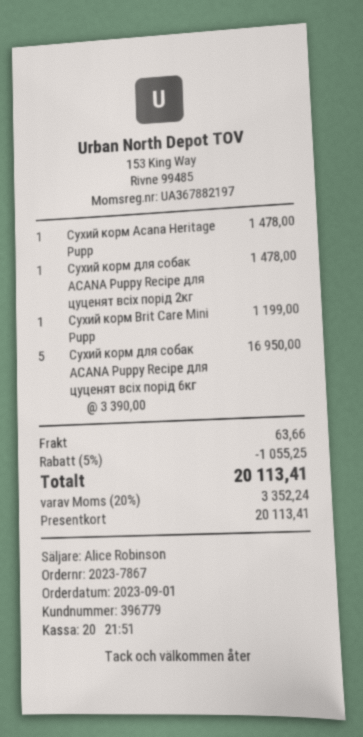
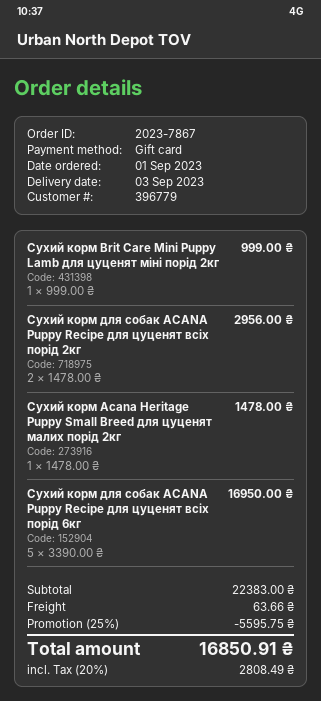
Сухий корм для собак ACANA Puppy Recipe для цуценят всіх порід 2кг: 1 x 1478.00 = 1478.00 -> 2 x 1478.00 = 2956.00
Сухий корм Brit Care Mini Pupp: 1 x 1199.00 = 1199.00 -> 1 x 999.00 = 999.00
discount: 5% = 1055.25 -> 25% = 5595.75
tax: 20% = 3352.24 -> 20% = 2808.49
total: 20113.41 -> 16850.91

